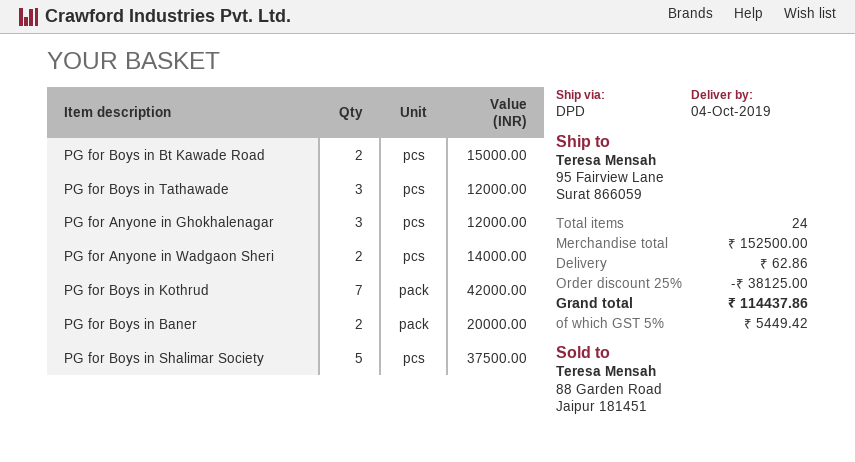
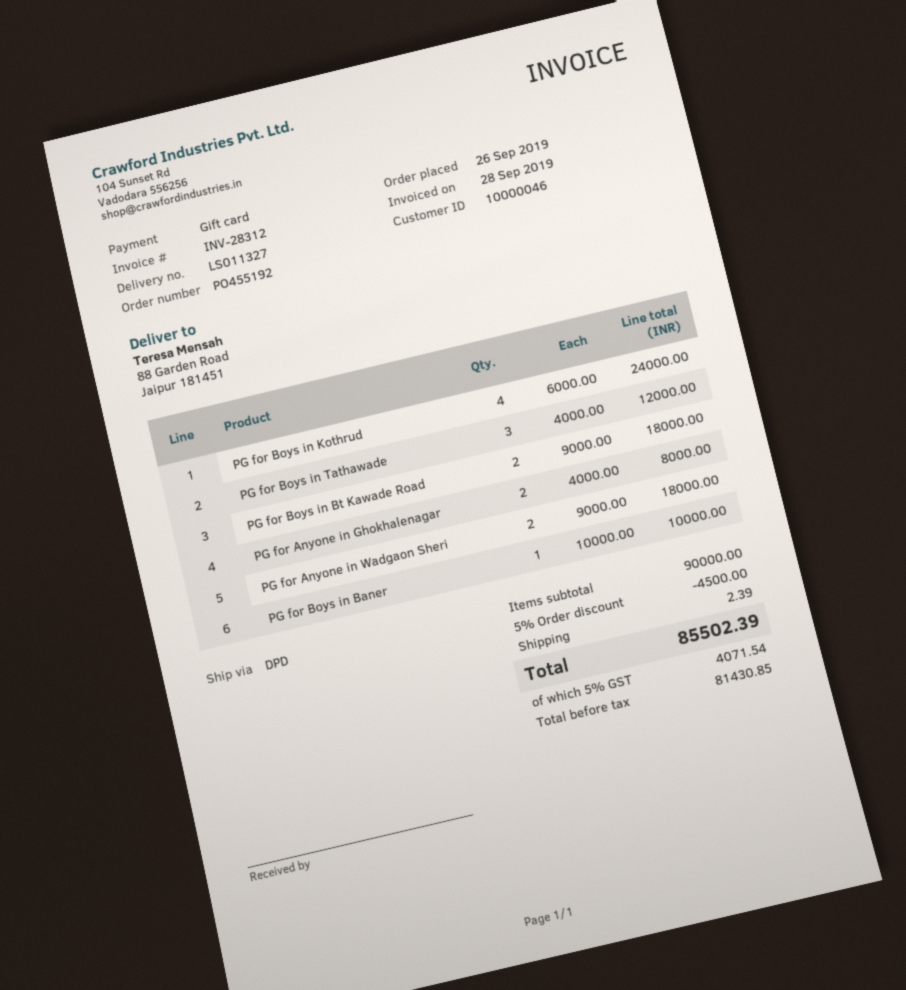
ship to: 95 Fairview Lane, Surat 866059 -> 88 Garden Road, Jaipur 181451
PG for Boys in Bt Kawade Road: 2 for 15000.00 -> 2 for 18000.00
PG for Anyone in Ghokhalenagar: 3 for 12000.00 -> 2 for 8000.00
PG for Anyone in Wadgaon Sheri: 2 for 14000.00 -> 2 for 18000.00
PG for Boys in Kothrud: 7 for 42000.00 -> 4 for 24000.00
PG for Boys in Baner: 2 for 20000.00 -> 1 for 10000.00
PG for Boys in Shalimar Society: 5 for 37500.00 -> none
subtotal: 152500.00 -> 90000.00
discount: 25% = 38125.00 -> 5% = 4500.00
shipping: 62.86 -> 2.39
tax: 5% = 5449.42 -> 5% = 4071.54
total: 114437.86 -> 85502.39

